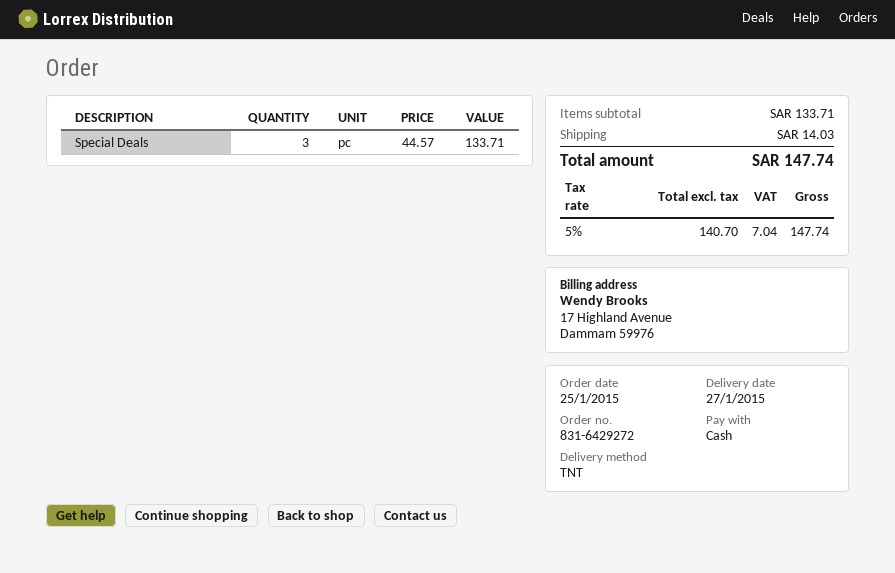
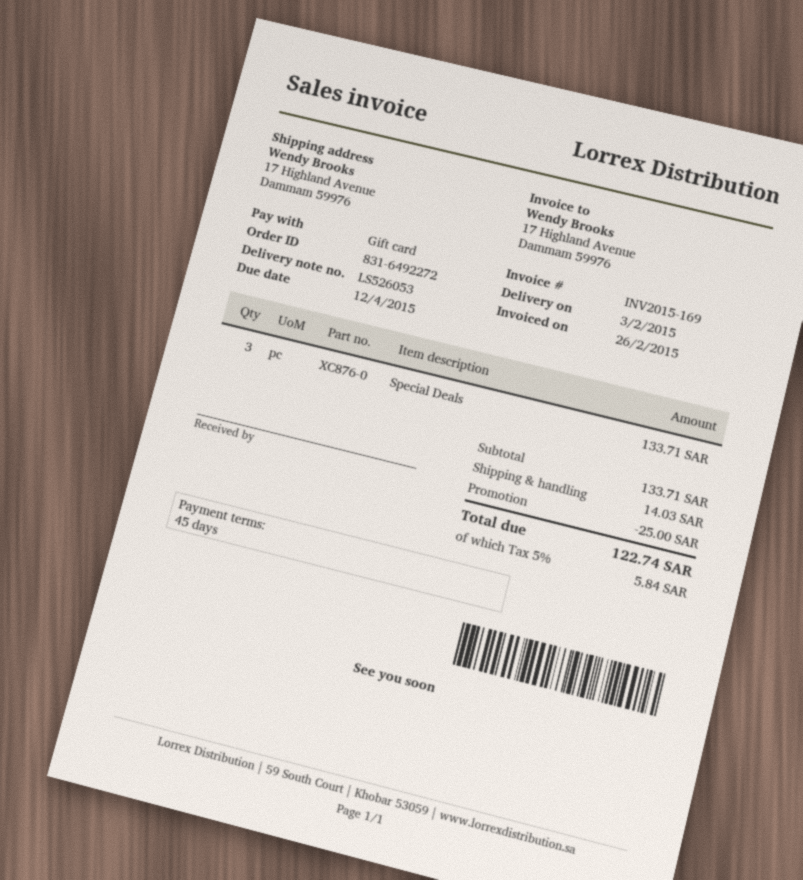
order number: 831-6429272 -> 831-6492272
delivery date: 2015-01-27 -> 2015-02-03
payment method: cash -> gift card
discount: none -> 25.00
tax: 5% = 7.04 -> 5% = 5.84
total: 147.74 -> 122.74

